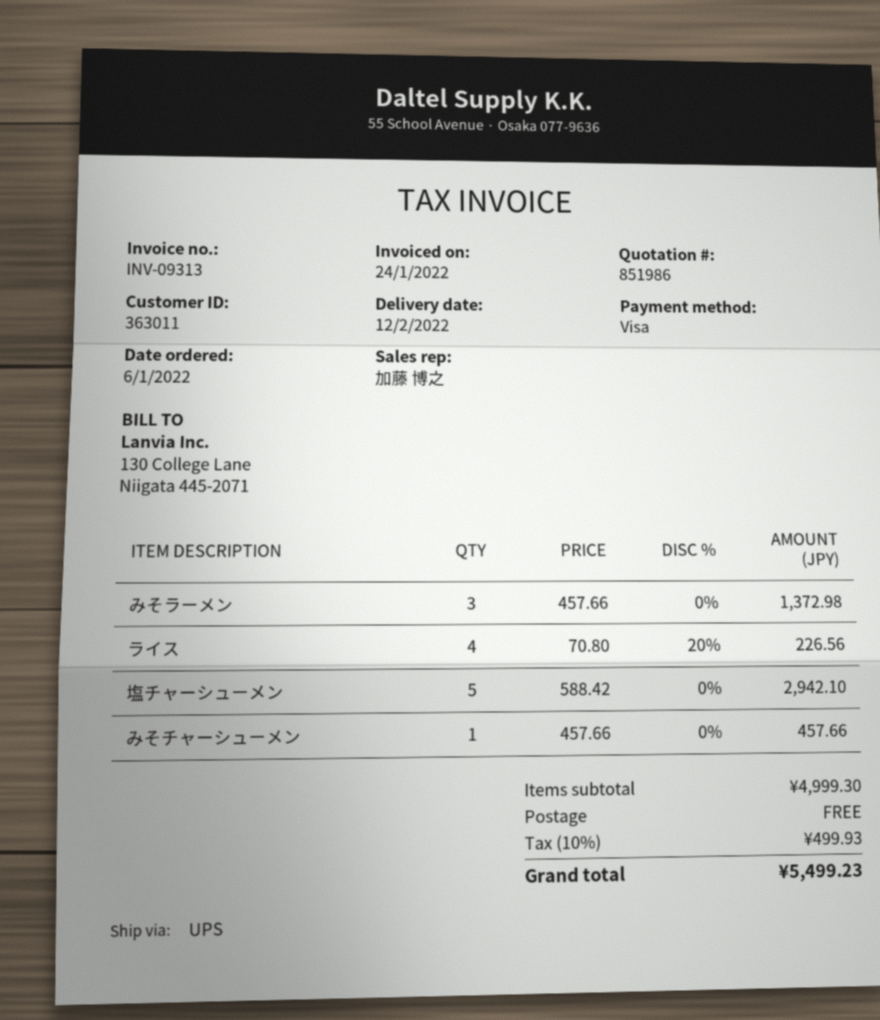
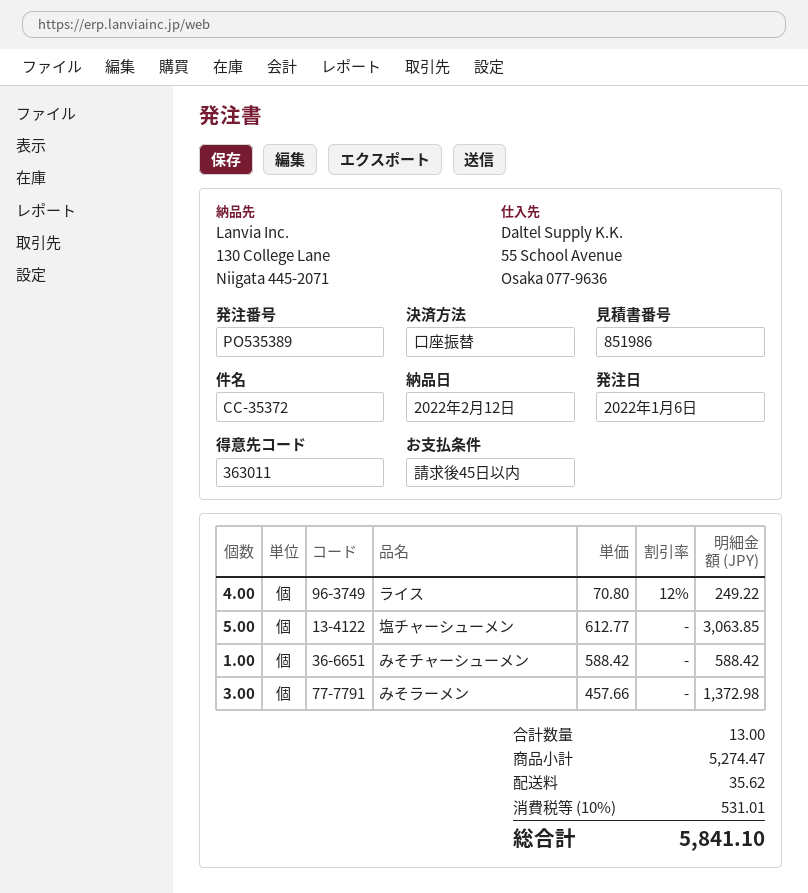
payment method: Visa -> direct debit
ライス: 4 x 70.80 - 20% = 226.56 -> 4 x 70.80 - 12% = 249.22
塩チャーシューメン: 5 x 588.42 = 2942.10 -> 5 x 612.77 = 3063.85
みそチャーシューメン: 1 x 457.66 = 457.66 -> 1 x 588.42 = 588.42
subtotal: 4999.30 -> 5274.47
shipping: 0.00 -> 35.62
tax: 10% = 499.93 -> 10% = 531.01
total: 5499.23 -> 5841.10

